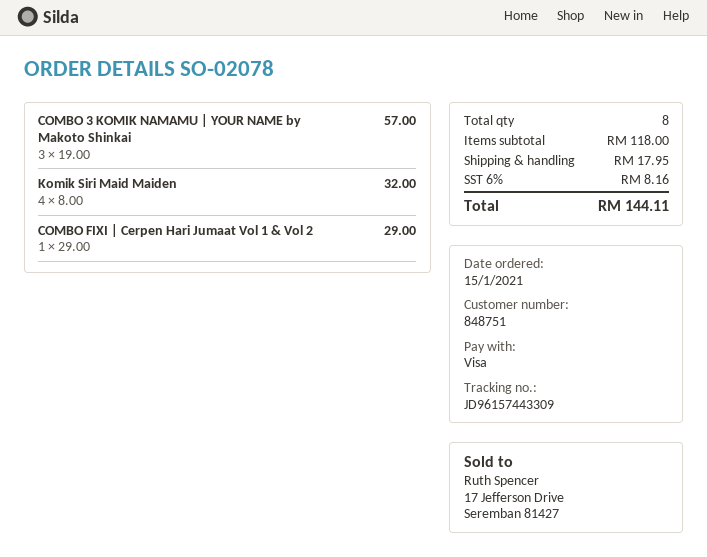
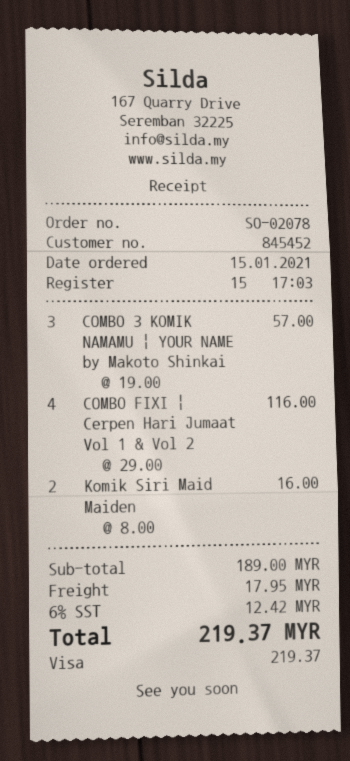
customer number: 848751 -> 845452
Komik Siri Maid Maiden: 4 x 8.00 = 32.00 -> 2 x 8.00 = 16.00
COMBO FIXI | Cerpen Hari Jumaat Vol 1 & Vol 2: 1 x 29.00 = 29.00 -> 4 x 29.00 = 116.00
subtotal: 118.00 -> 189.00
tax: 6% = 8.16 -> 6% = 12.42
total: 144.11 -> 219.37

